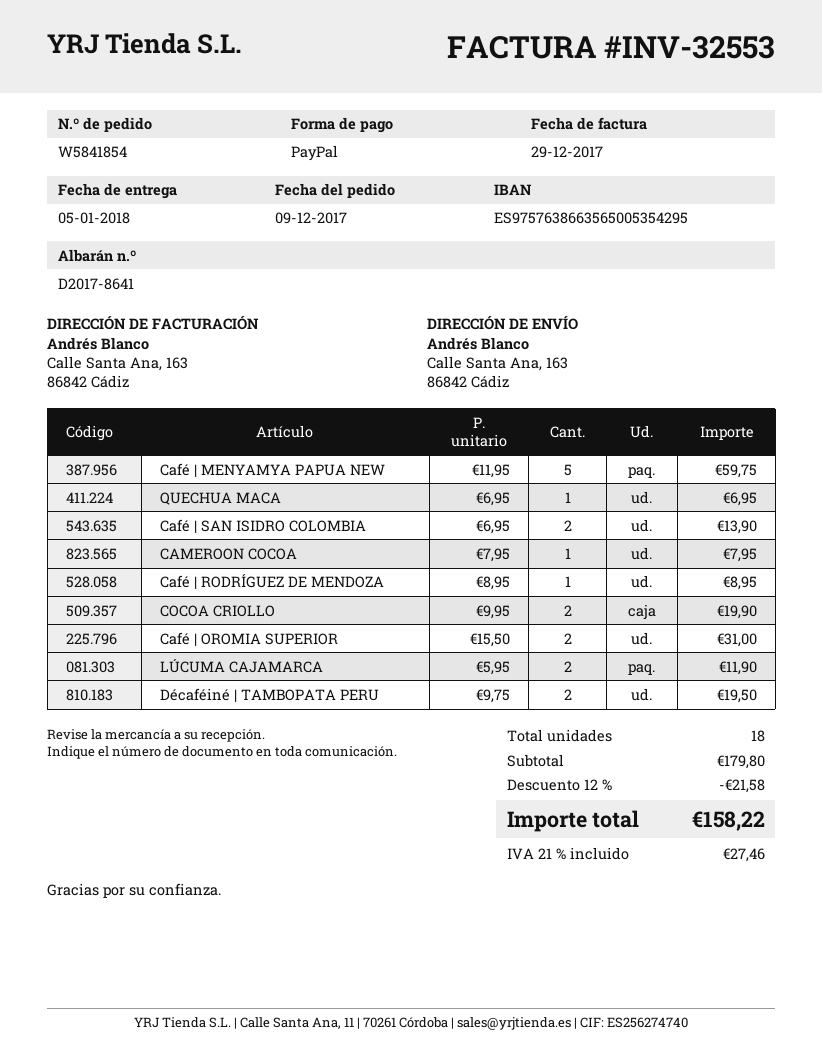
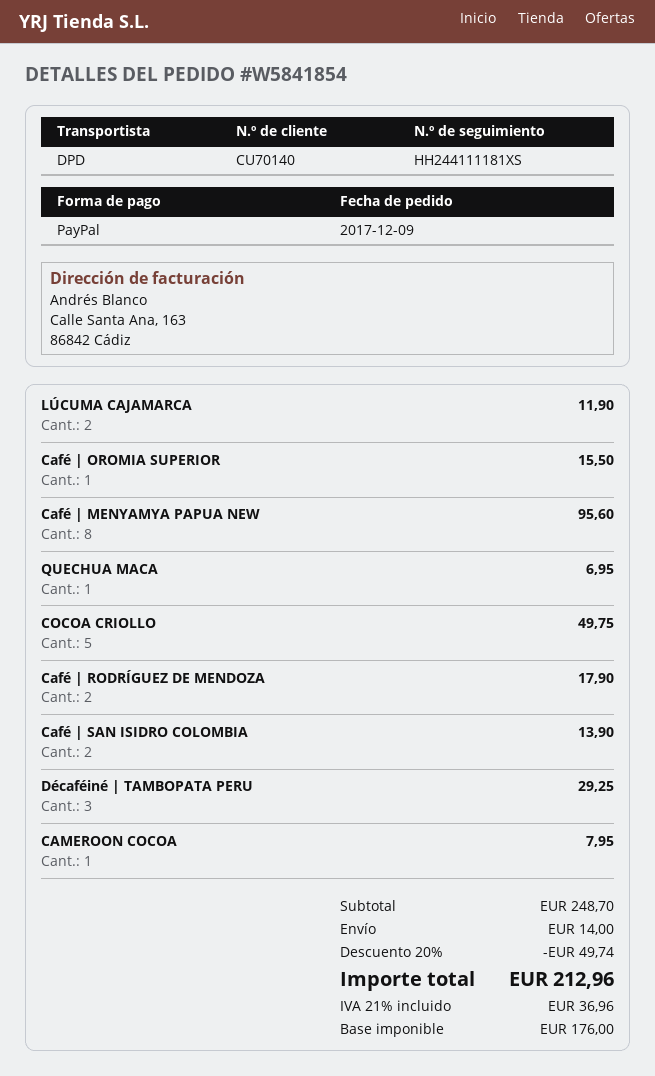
Café | MENYAMYA PAPUA NEW: 5 for 59.75 -> 8 for 95.60
Café | RODRÍGUEZ DE MENDOZA: 1 for 8.95 -> 2 for 17.90
COCOA CRIOLLO: 2 for 19.90 -> 5 for 49.75
Café | OROMIA SUPERIOR: 2 for 31.00 -> 1 for 15.50
Décaféiné | TAMBOPATA PERU: 2 for 19.50 -> 3 for 29.25
subtotal: 179.80 -> 248.70
discount: 12% = 21.58 -> 20% = 49.74
shipping: none -> 14.00
tax: 21% = 27.46 -> 21% = 36.96
total: 158.22 -> 212.96

